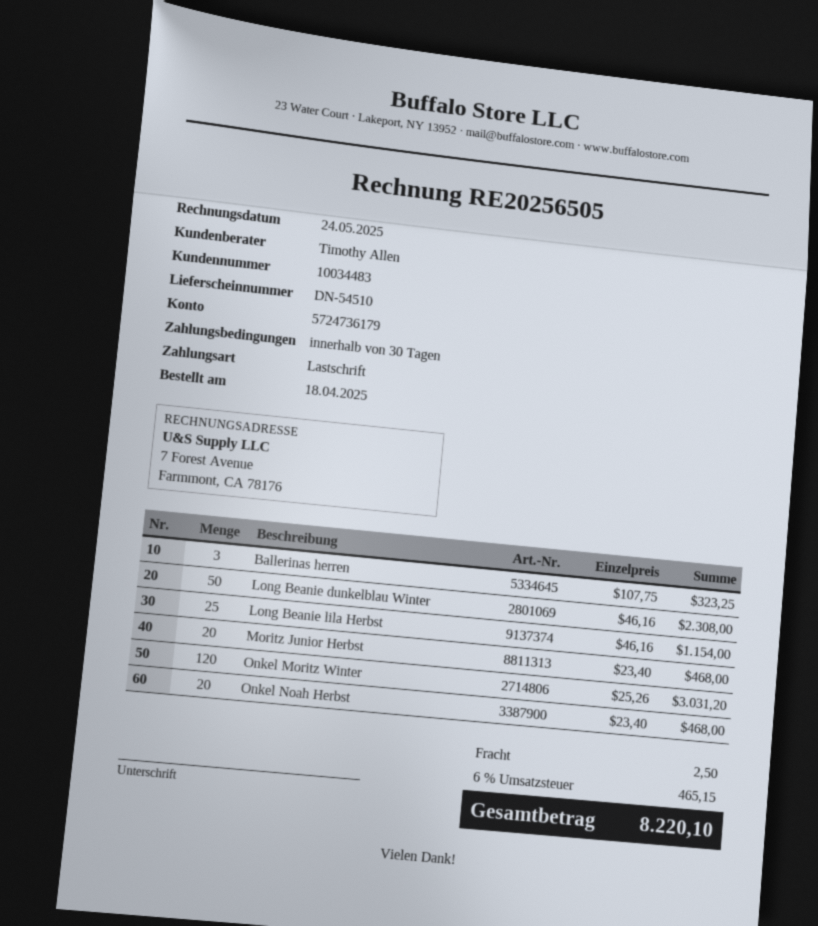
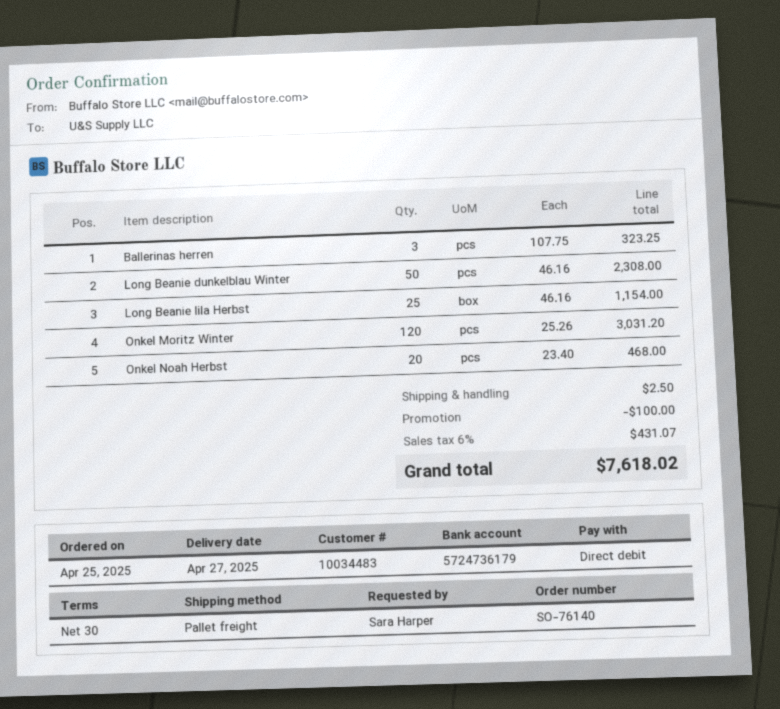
order date: 2025-04-18 -> 2025-04-25
Moritz Junior Herbst: 20 x 23.40 = 468.00 -> none
discount: none -> 100.00
tax: 6% = 465.15 -> 6% = 431.07
total: 8220.10 -> 7618.02

